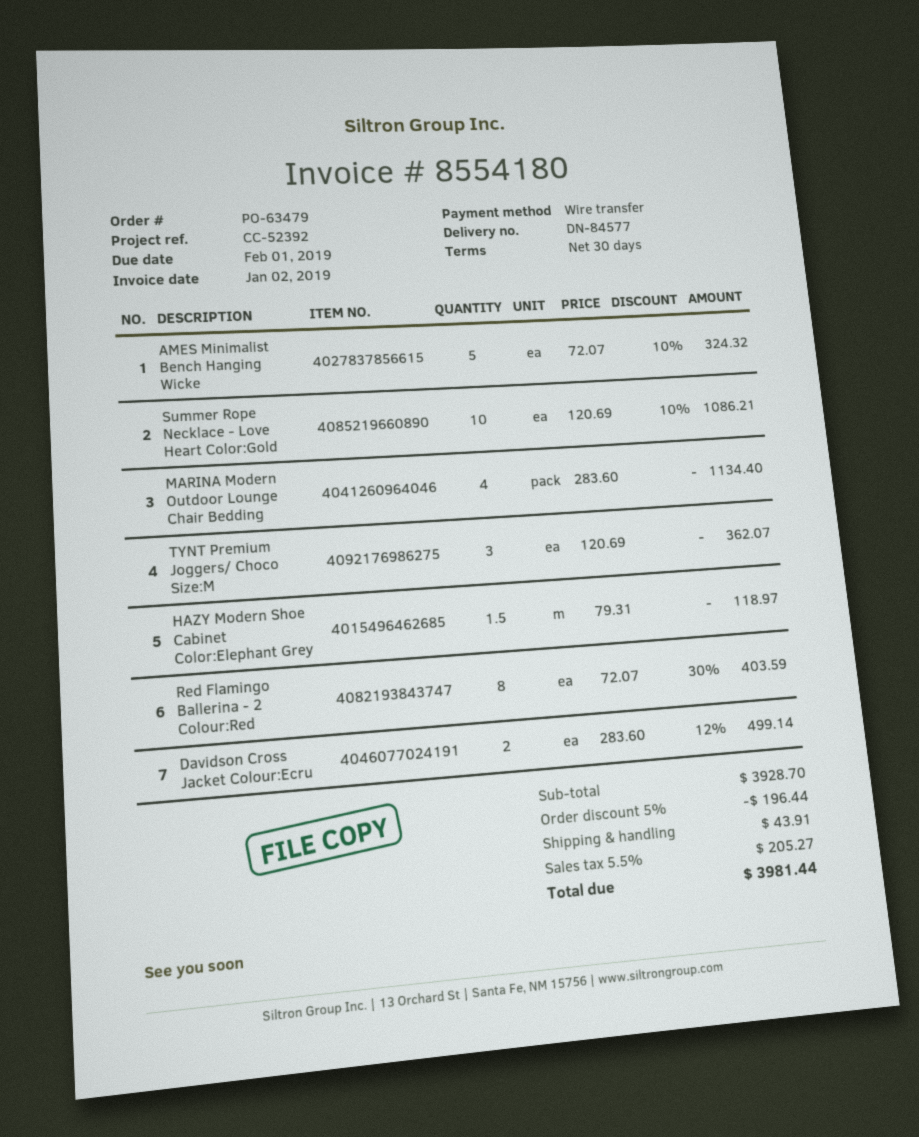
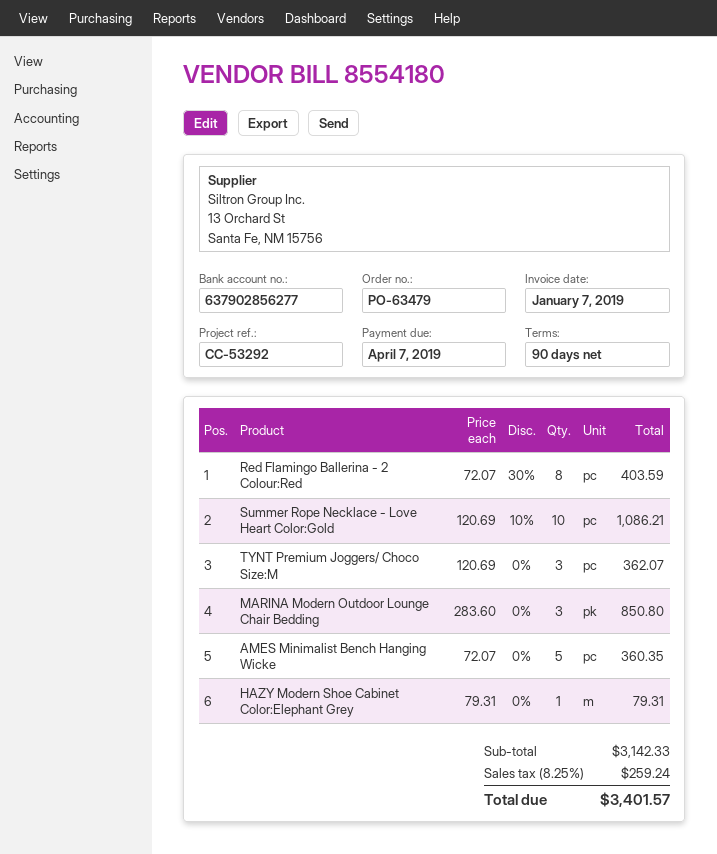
invoice date: 2019-01-02 -> 2019-01-07
payment terms: 30 days -> 90 days
due date: 2019-02-01 -> 2019-04-07
reference: CC-52392 -> CC-53292
AMES Minimalist Bench Hanging Wicke: 5 x 72.07 - 10% = 324.32 -> 5 x 72.07 = 360.35
MARINA Modern Outdoor Lounge Chair Bedding: 4 x 283.60 = 1134.40 -> 3 x 283.60 = 850.80
HAZY Modern Shoe Cabinet Color:Elephant Grey: 1.5 x 79.31 = 118.97 -> 1 x 79.31 = 79.31
Davidson Cross Jacket Colour:Ecru: 2 x 283.60 - 12% = 499.14 -> none
subtotal: 3928.70 -> 3142.33
discount: 5% = 196.44 -> none
shipping: 43.91 -> none
tax: 5.5% = 205.27 -> 8.25% = 259.24
total: 3981.44 -> 3401.57

